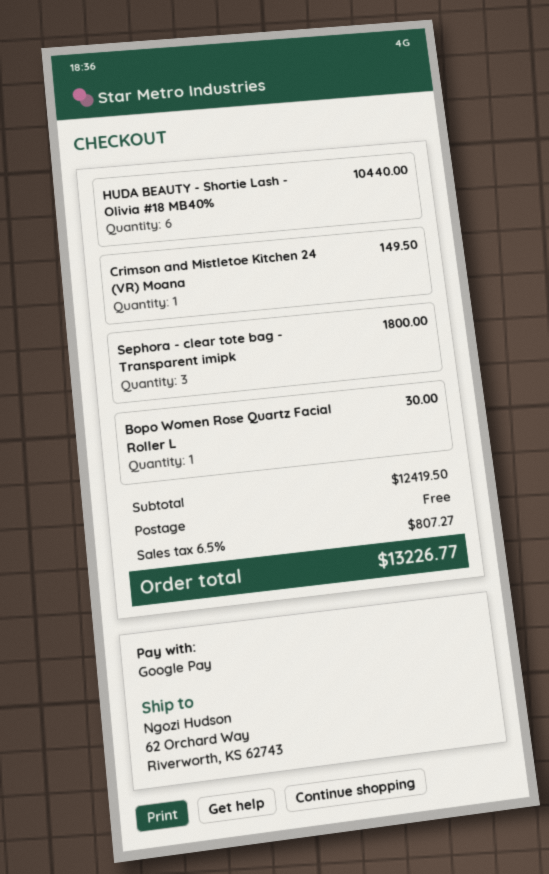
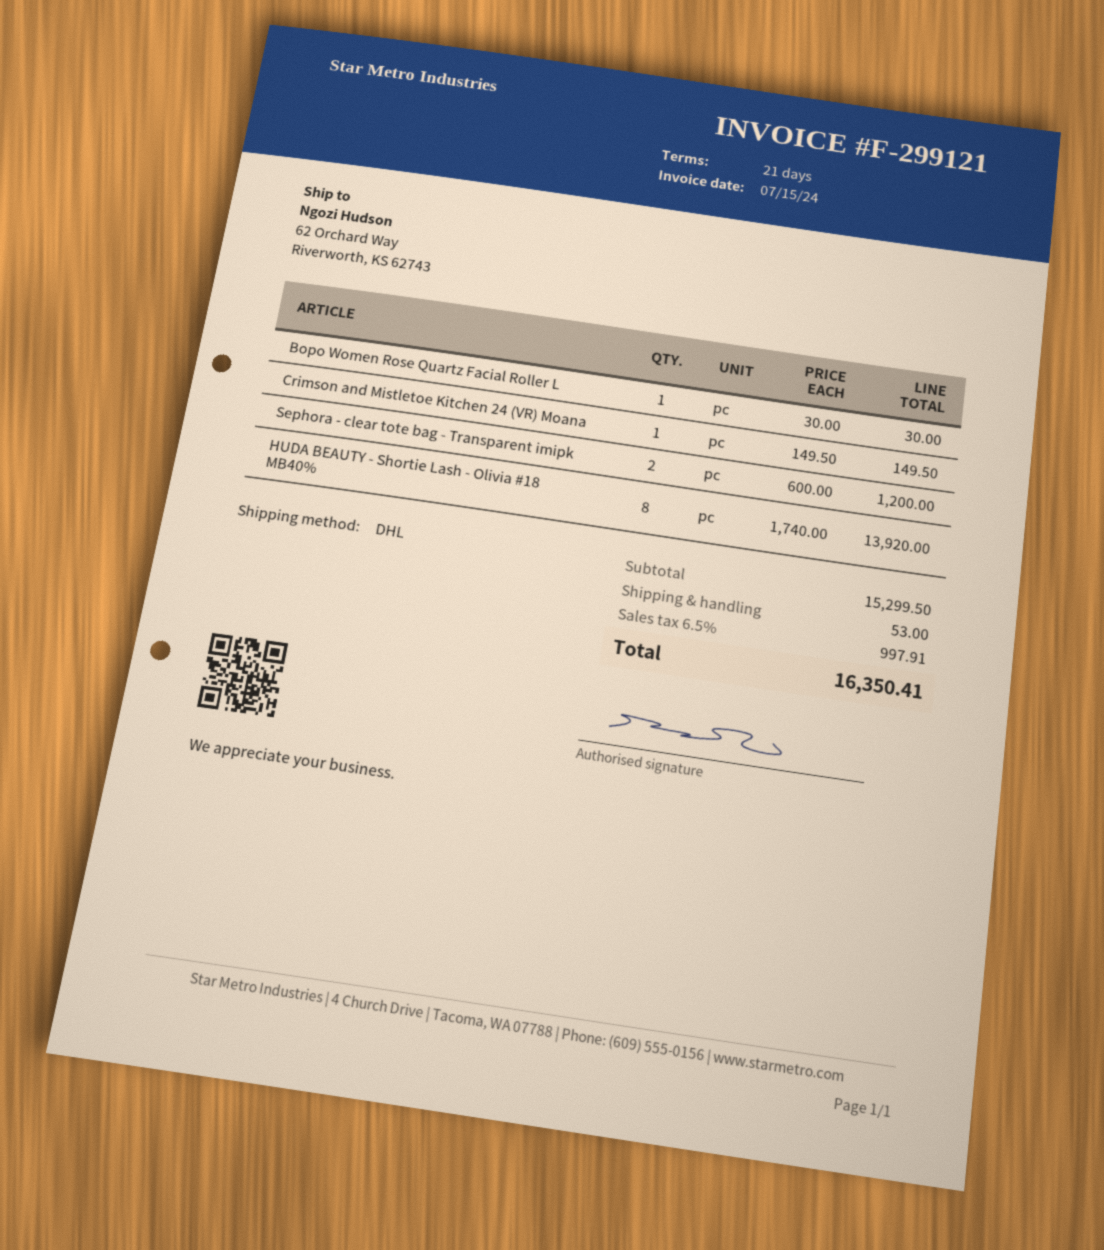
HUDA BEAUTY - Shortie Lash - Olivia #18 MB40%: 6 for 10440.00 -> 8 for 13920.00
Sephora - clear tote bag - Transparent imipk: 3 for 1800.00 -> 2 for 1200.00
subtotal: 12419.50 -> 15299.50
shipping: 0.00 -> 53.00
tax: 6.5% = 807.27 -> 6.5% = 997.91
total: 13226.77 -> 16350.41

